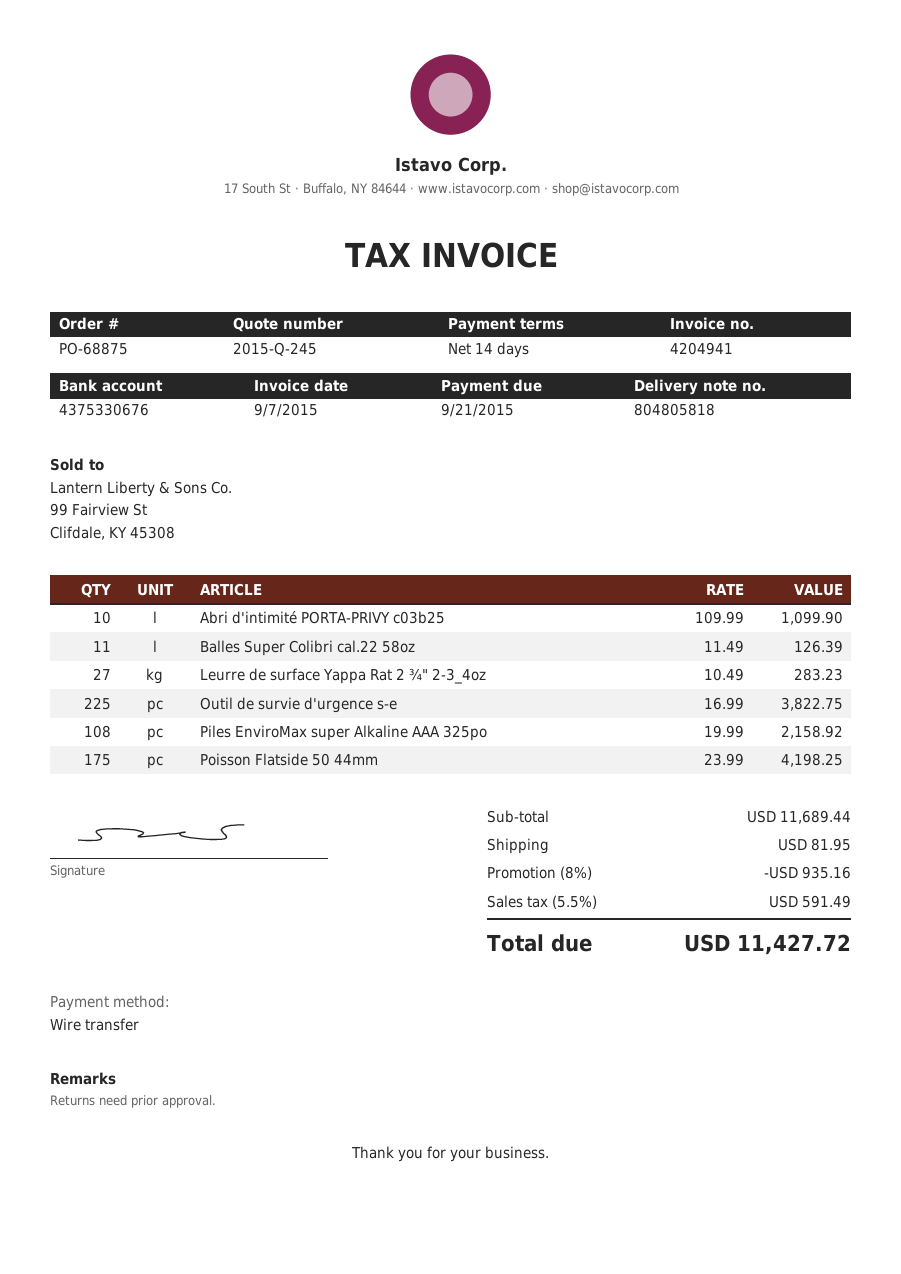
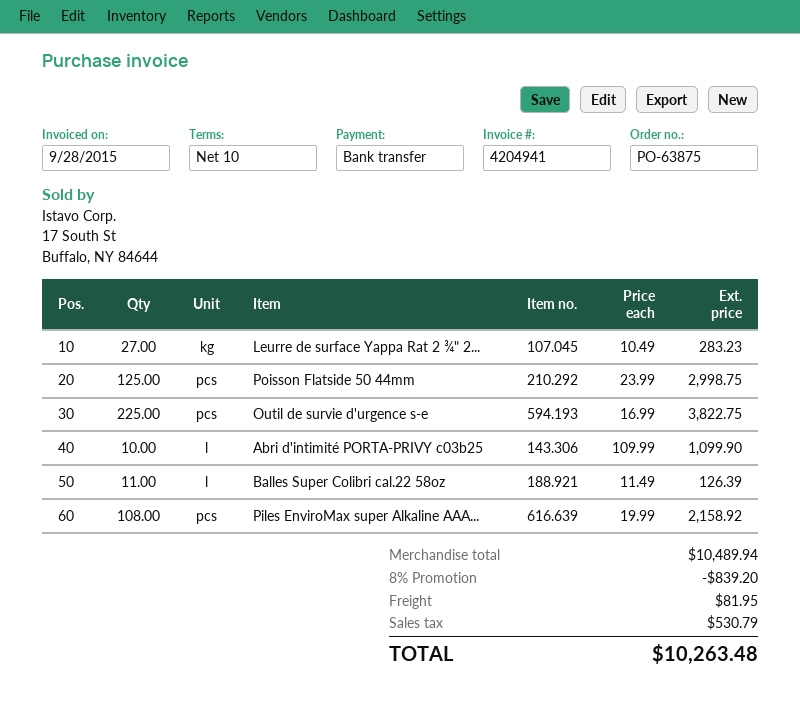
order number: PO-68875 -> PO-63875
invoice date: 2015-09-07 -> 2015-09-28
payment terms: 14 days -> 10 days
Poisson Flatside 50 44mm: 175 x 23.99 = 4198.25 -> 125 x 23.99 = 2998.75
subtotal: 11689.44 -> 10489.94
discount: 8% = 935.16 -> 8% = 839.20
tax: 591.49 -> 530.79
total: 11427.72 -> 10263.48

